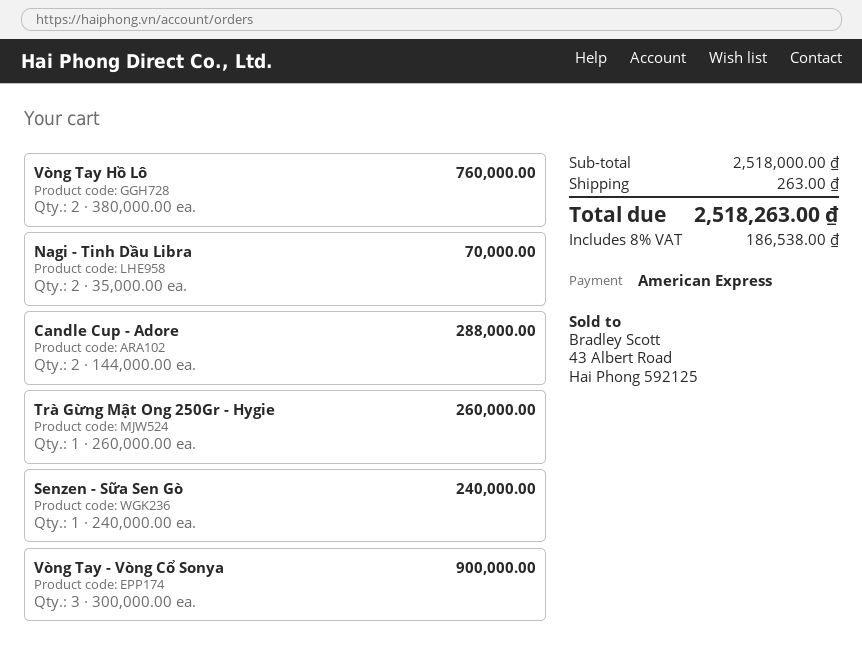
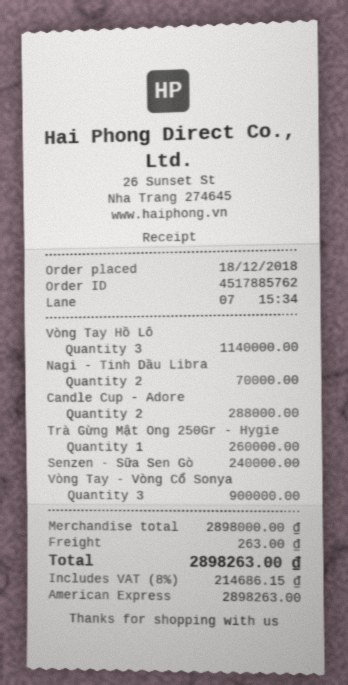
Vòng Tay Hồ Lô: 2 for 760000.00 -> 3 for 1140000.00
subtotal: 2518000.00 -> 2898000.00
tax: 8% = 186538.00 -> 8% = 214686.15
total: 2518263.00 -> 2898263.00

